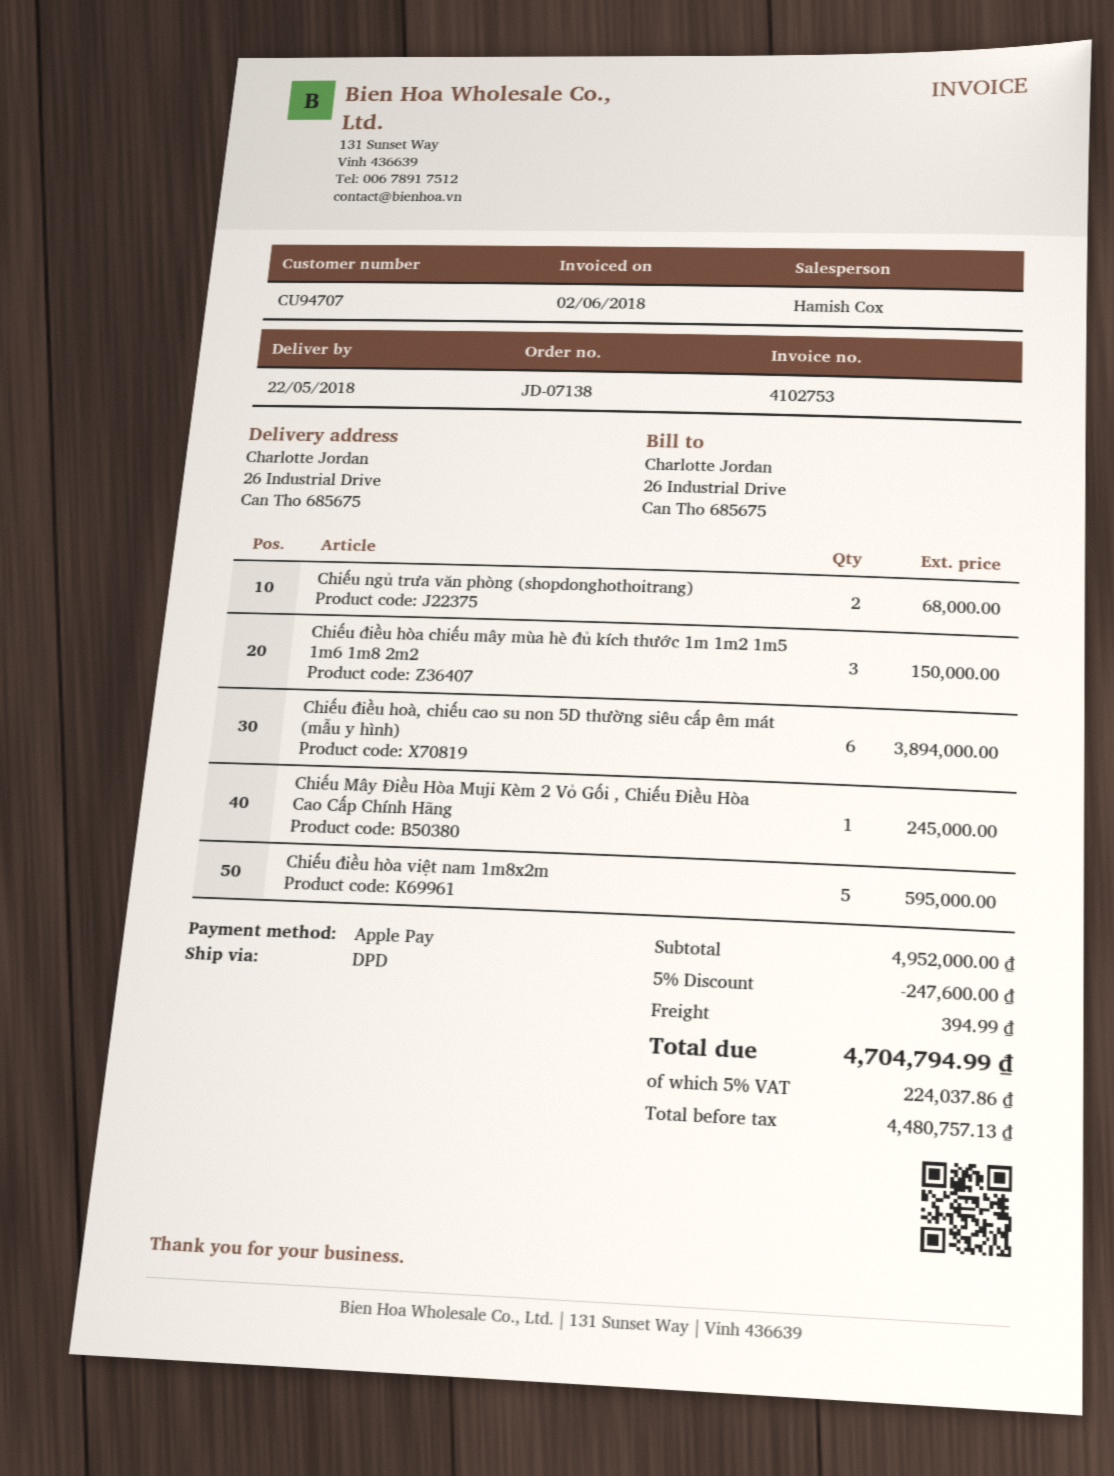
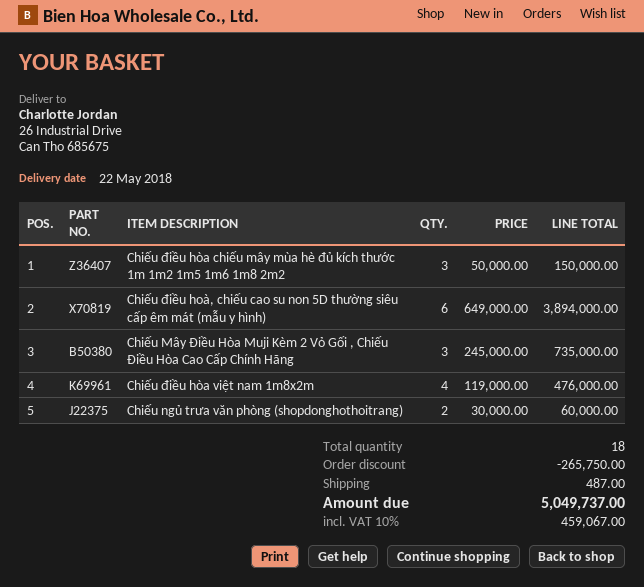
Chiếu ngủ trưa văn phòng (shopdonghothoitrang): 2 for 68000.00 -> 2 for 60000.00
Chiếu Mây Điều Hòa Muji Kèm 2 Vỏ Gối , Chiếu Điều Hòa Cao Cấp Chính Hãng: 1 for 245000.00 -> 3 for 735000.00
Chiếu điều hòa việt nam 1m8x2m: 5 for 595000.00 -> 4 for 476000.00
discount: 247600.00 -> 265750.00
shipping: 394.99 -> 487.00
tax: 5% = 224037.86 -> 10% = 459067.00
total: 4704794.99 -> 5049737.00

